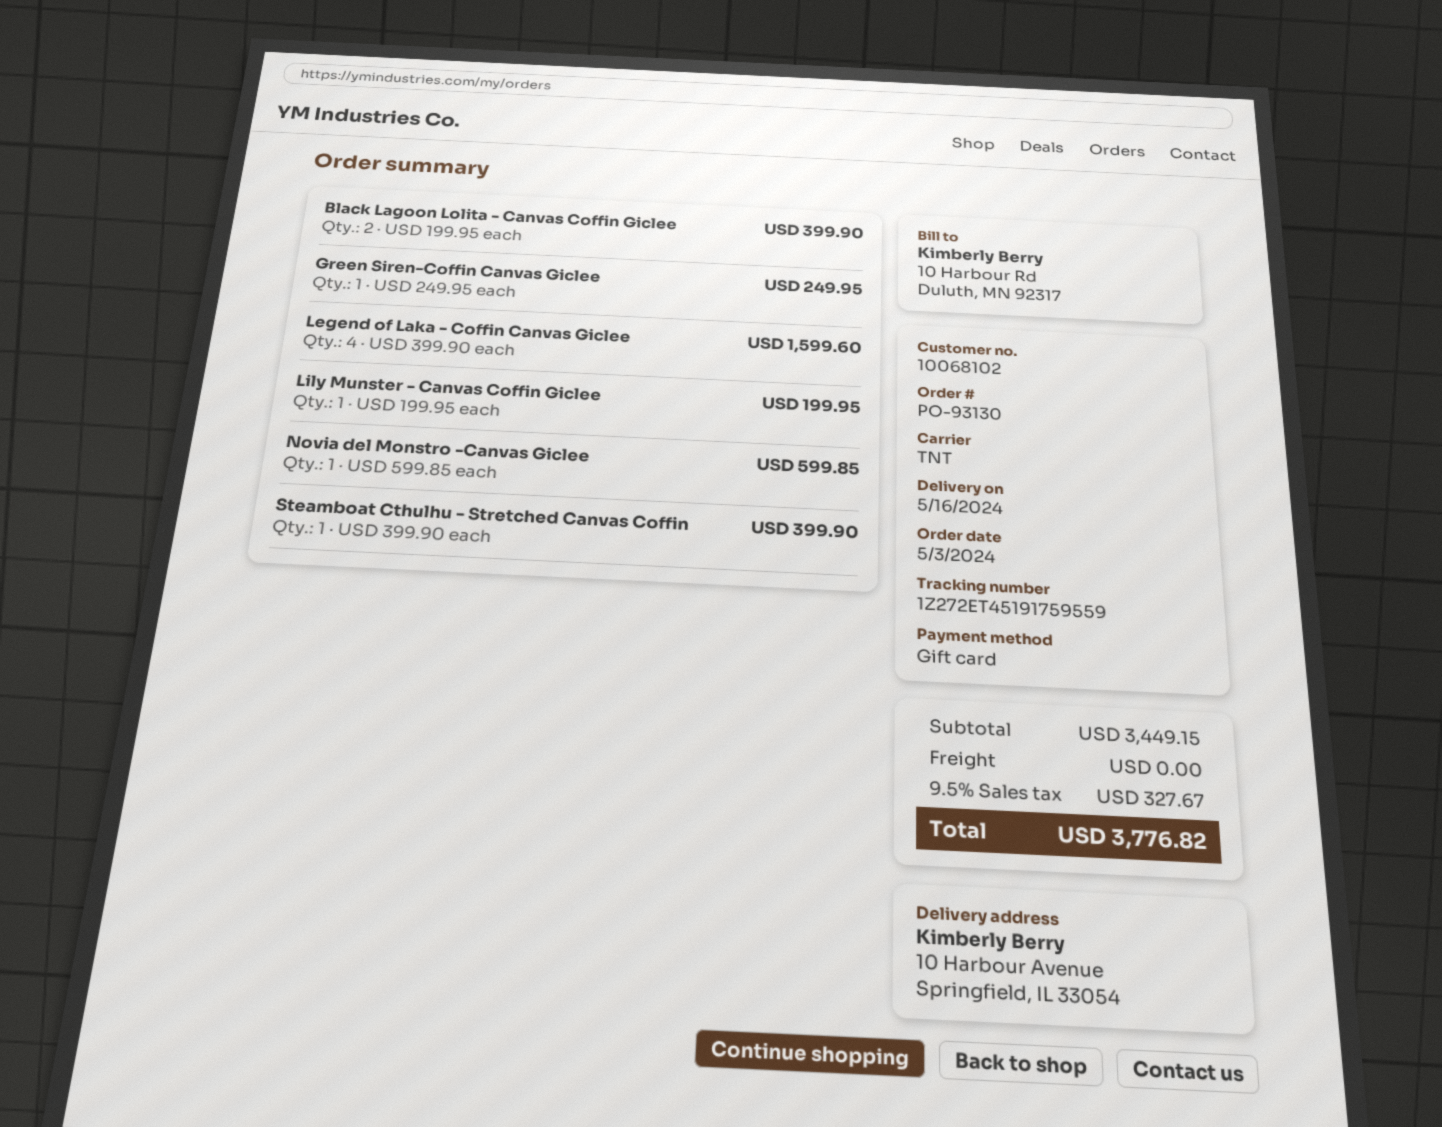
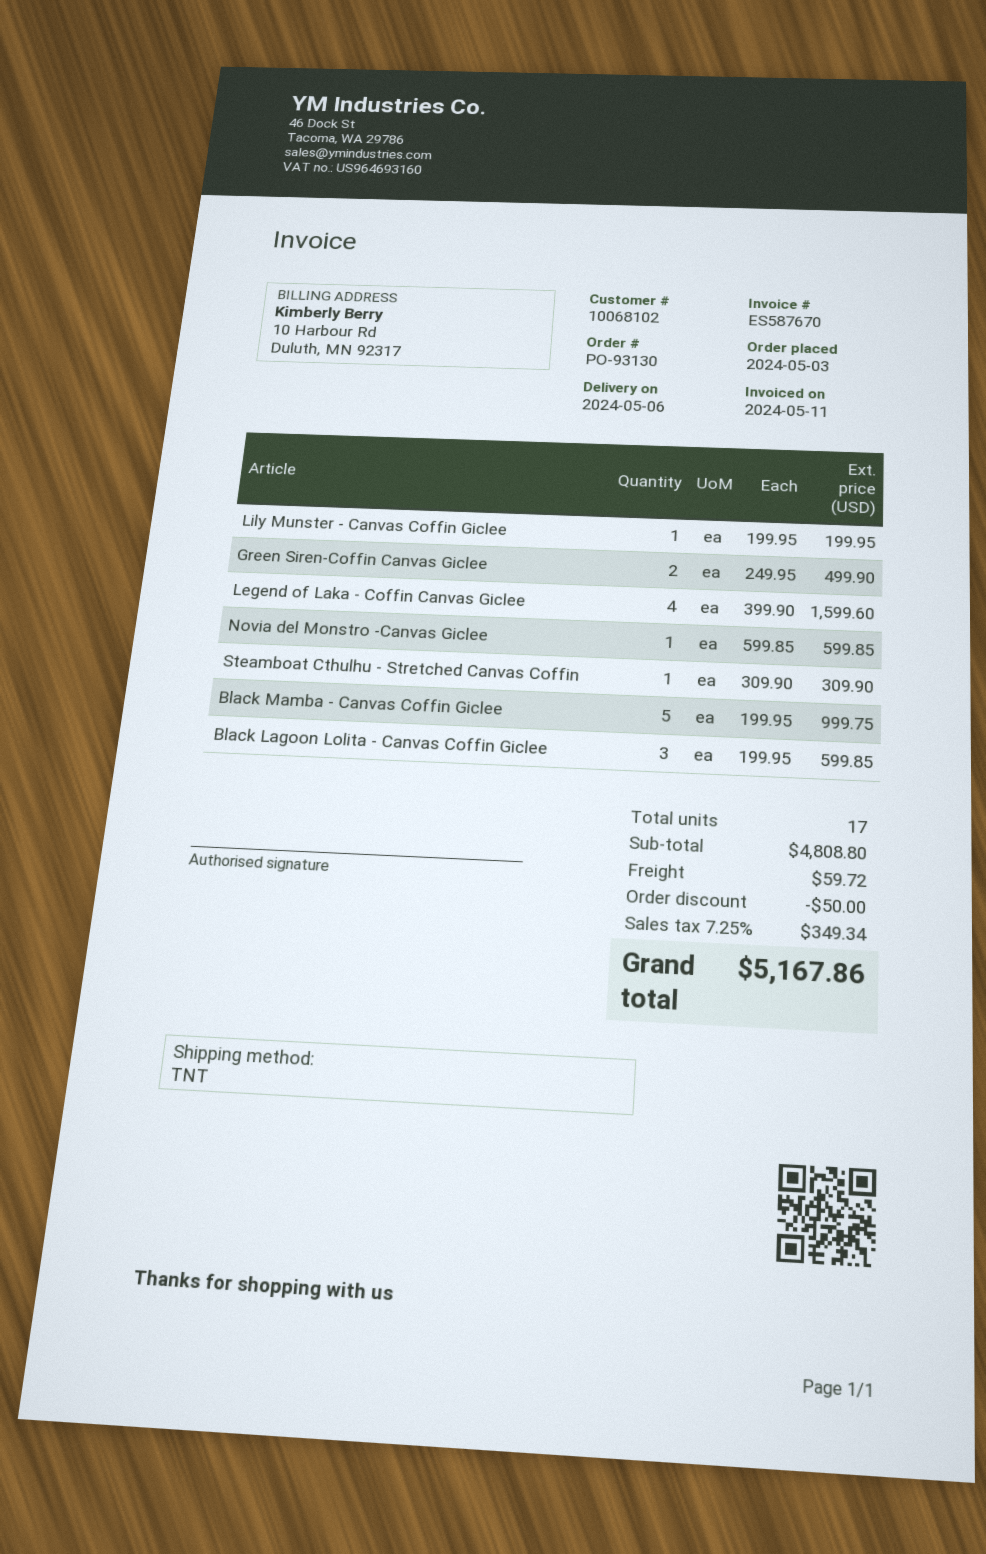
delivery date: 2024-05-16 -> 2024-05-06
Black Lagoon Lolita - Canvas Coffin Giclee: 2 x 199.95 = 399.90 -> 3 x 199.95 = 599.85
Green Siren-Coffin Canvas Giclee: 1 x 249.95 = 249.95 -> 2 x 249.95 = 499.90
Steamboat Cthulhu - Stretched Canvas Coffin: 1 x 399.90 = 399.90 -> 1 x 309.90 = 309.90
Black Mamba - Canvas Coffin Giclee: none -> 5 x 199.95 = 999.75
subtotal: 3449.15 -> 4808.80
discount: none -> 50.00
shipping: 0.00 -> 59.72
tax: 9.5% = 327.67 -> 7.25% = 349.34
total: 3776.82 -> 5167.86

